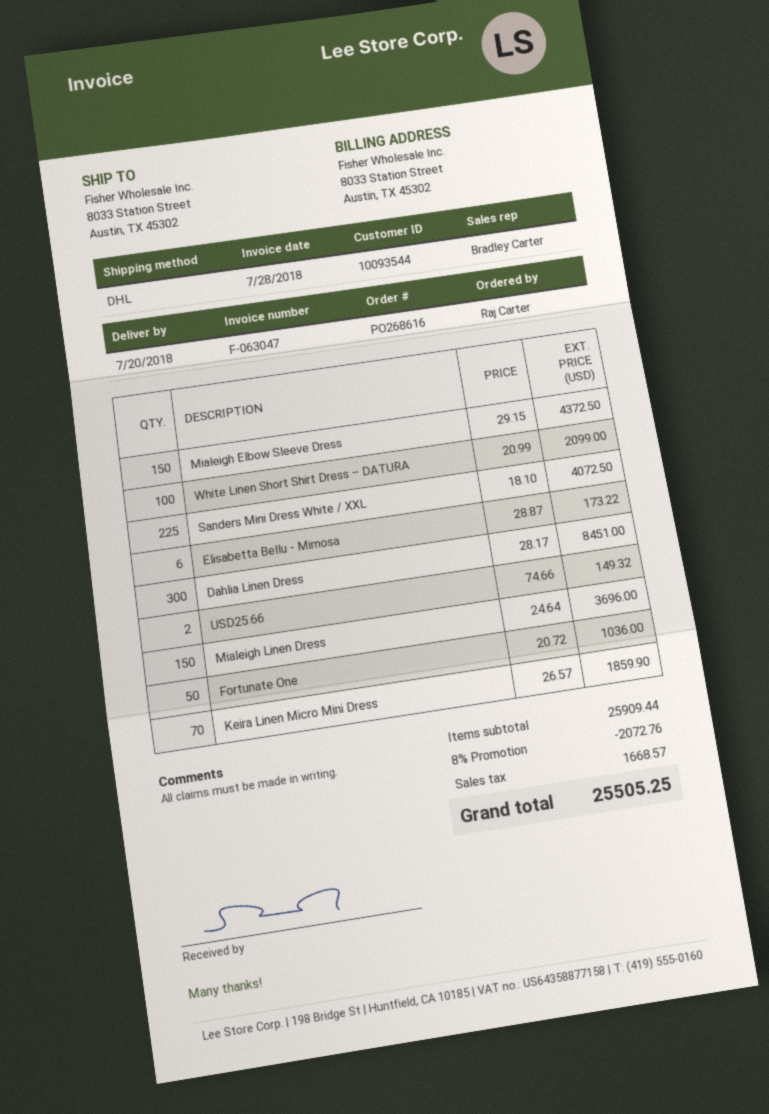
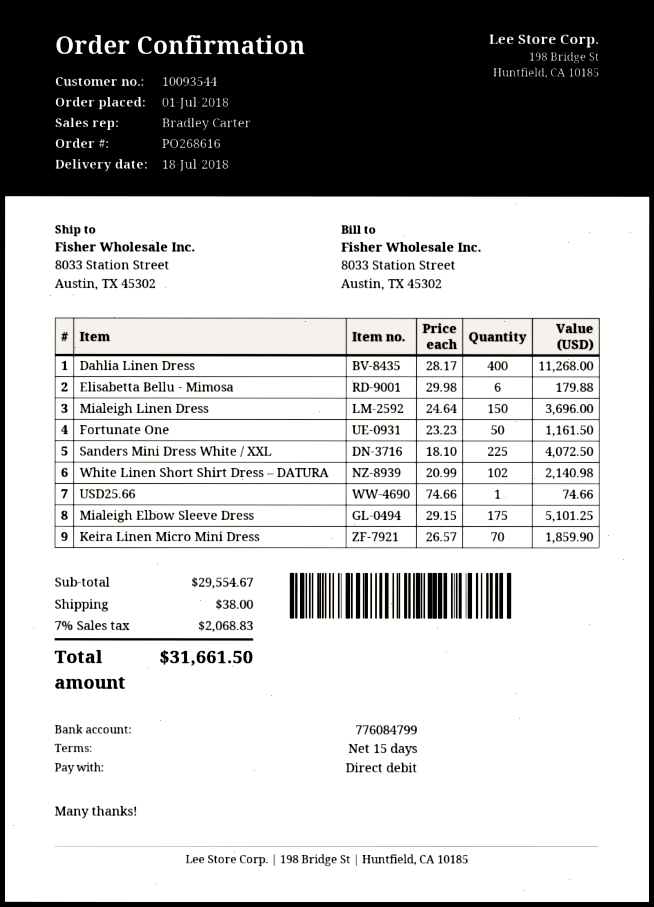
delivery date: 2018-07-20 -> 2018-07-18
Mialeigh Elbow Sleeve Dress: 150 x 29.15 = 4372.50 -> 175 x 29.15 = 5101.25
White Linen Short Shirt Dress – DATURA: 100 x 20.99 = 2099.00 -> 102 x 20.99 = 2140.98
Elisabetta Bellu - Mimosa: 6 x 28.87 = 173.22 -> 6 x 29.98 = 179.88
Dahlia Linen Dress: 300 x 28.17 = 8451.00 -> 400 x 28.17 = 11268.00
USD25.66: 2 x 74.66 = 149.32 -> 1 x 74.66 = 74.66
Fortunate One: 50 x 20.72 = 1036.00 -> 50 x 23.23 = 1161.50
subtotal: 25909.44 -> 29554.67
discount: 8% = 2072.76 -> none
shipping: none -> 38.00
tax: 1668.57 -> 2068.83
total: 25505.25 -> 31661.50

